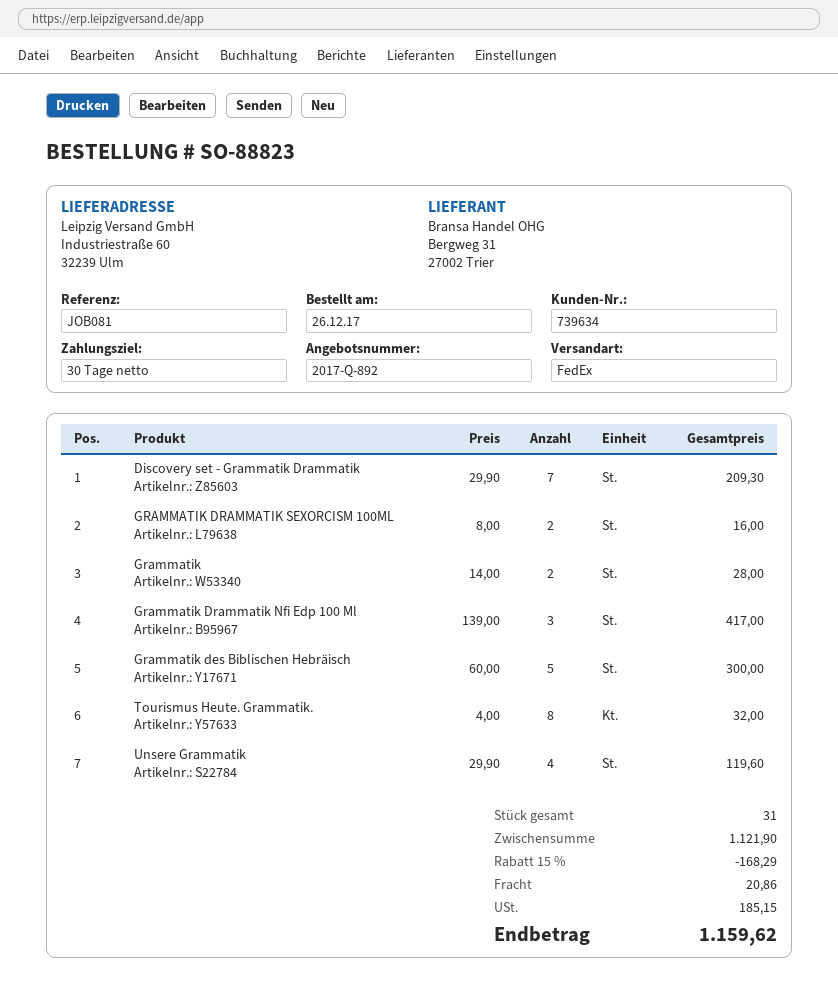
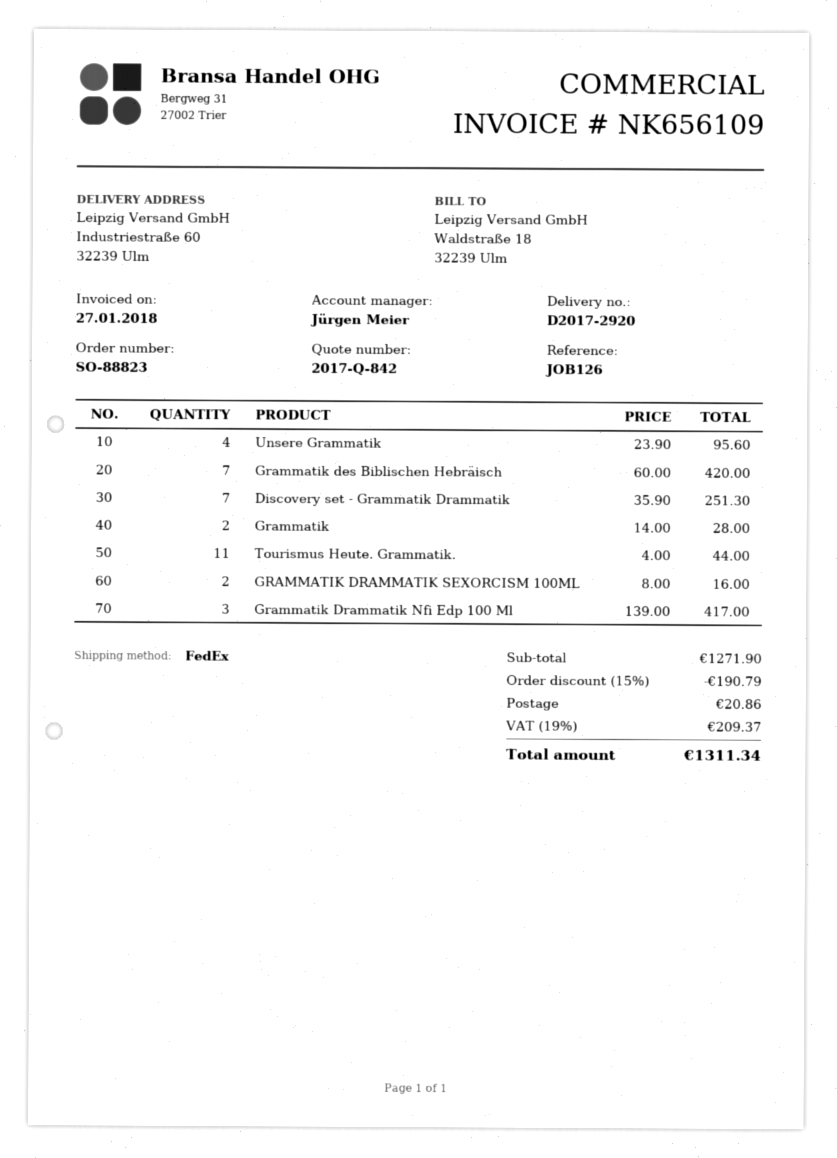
quote number: 2017-Q-892 -> 2017-Q-842
reference: JOB081 -> JOB126
Discovery set - Grammatik Drammatik: 7 x 29.90 = 209.30 -> 7 x 35.90 = 251.30
Grammatik des Biblischen Hebräisch: 5 x 60.00 = 300.00 -> 7 x 60.00 = 420.00
Tourismus Heute. Grammatik.: 8 x 4.00 = 32.00 -> 11 x 4.00 = 44.00
Unsere Grammatik: 4 x 29.90 = 119.60 -> 4 x 23.90 = 95.60
subtotal: 1121.90 -> 1271.90
discount: 15% = 168.29 -> 15% = 190.79
tax: 185.15 -> 209.37
total: 1159.62 -> 1311.34

